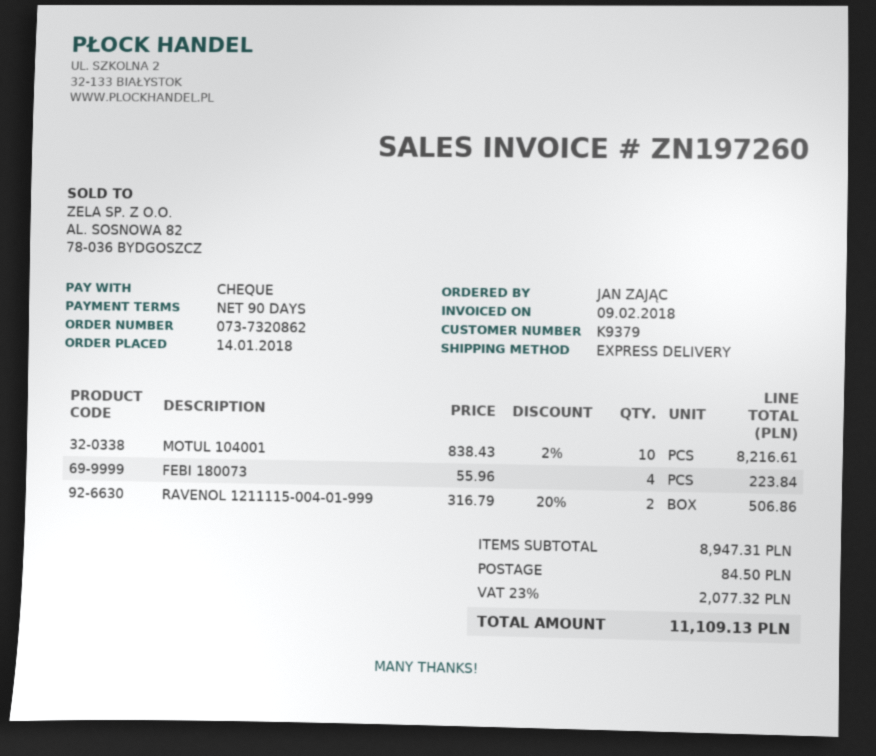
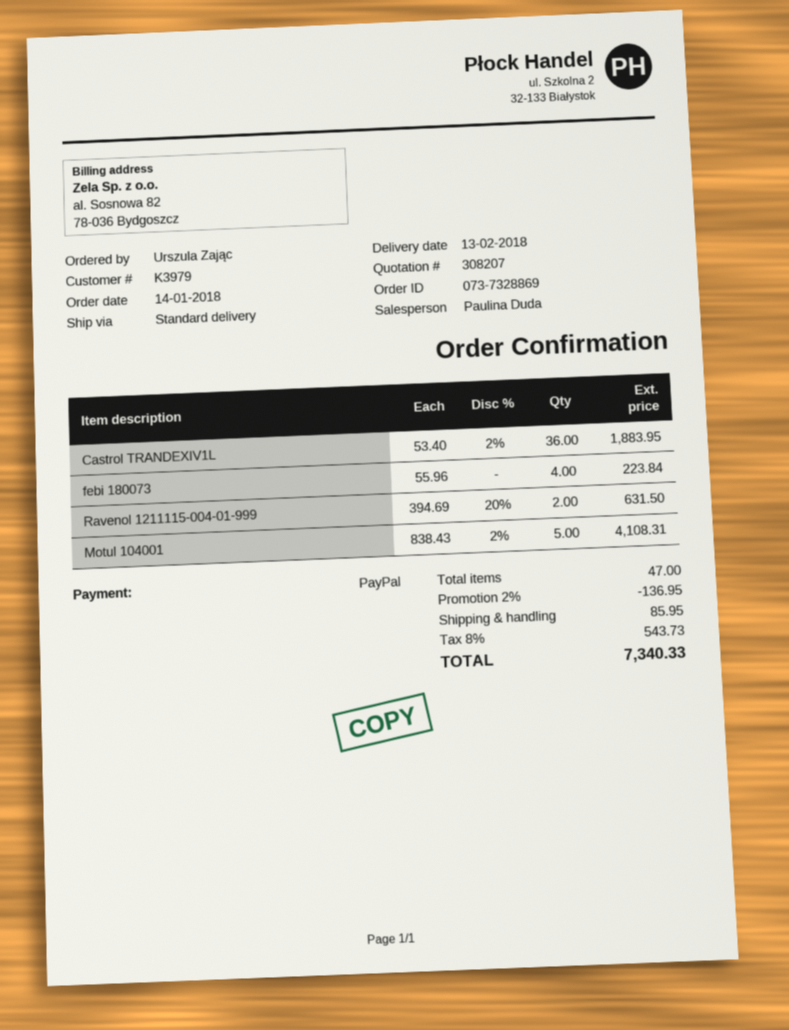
order number: 073-7320862 -> 073-7328869
customer number: K9379 -> K3979
ordered by: JAN ZAJĄC -> Urszula Zając
payment method: cheque -> PayPal
shipping method: express -> standard
MOTUL 104001: 10 x 838.43 - 2% = 8216.61 -> 5 x 838.43 - 2% = 4108.31
RAVENOL 1211115-004-01-999: 2 x 316.79 - 20% = 506.86 -> 2 x 394.69 - 20% = 631.50
Castrol TRANDEXIV1L: none -> 36 x 53.40 - 2% = 1883.95
discount: none -> 2% = 136.95
shipping: 84.50 -> 85.95
tax: 23% = 2077.32 -> 8% = 543.73
total: 11109.13 -> 7340.33

